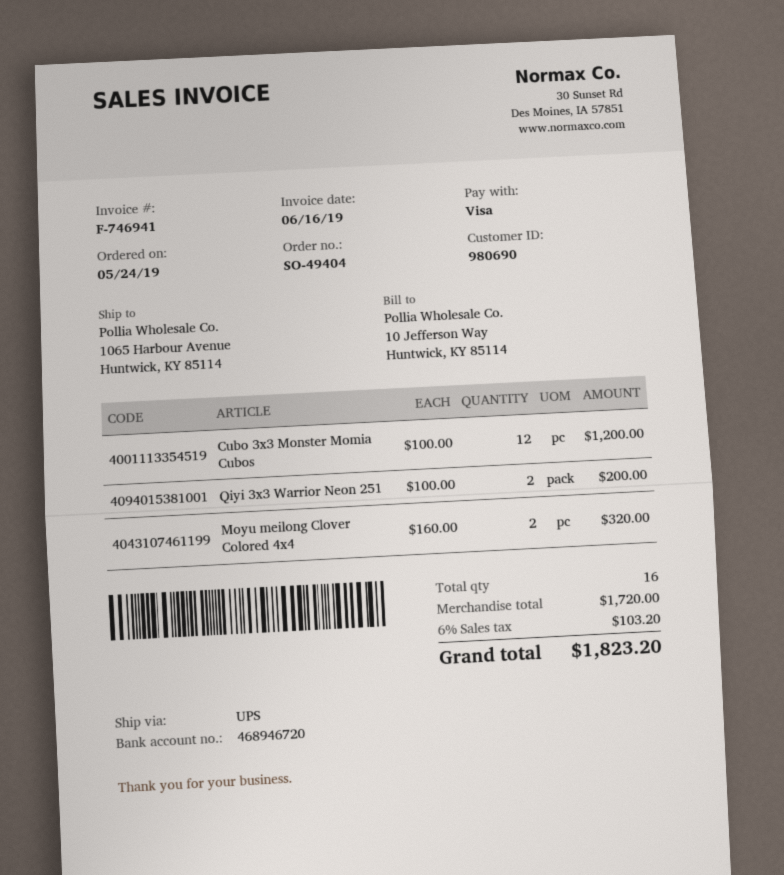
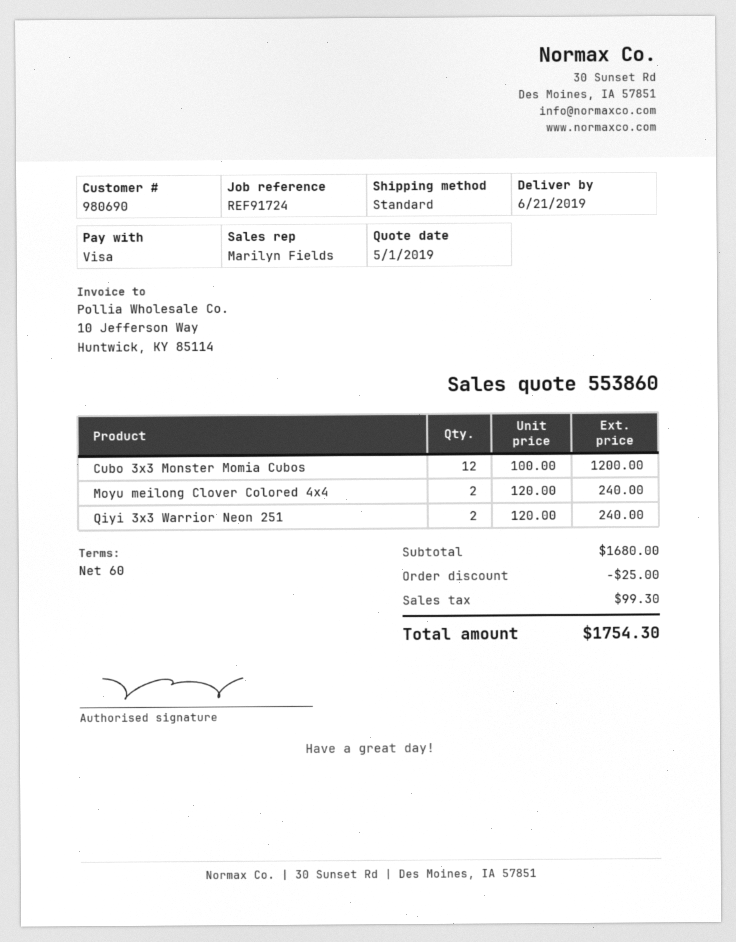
shipping method: UPS -> standard
Qiyi 3x3 Warrior Neon 251: 2 x 100.00 = 200.00 -> 2 x 120.00 = 240.00
Moyu meilong Clover Colored 4x4: 2 x 160.00 = 320.00 -> 2 x 120.00 = 240.00
subtotal: 1720.00 -> 1680.00
discount: none -> 25.00
tax: 103.20 -> 99.30
total: 1823.20 -> 1754.30

